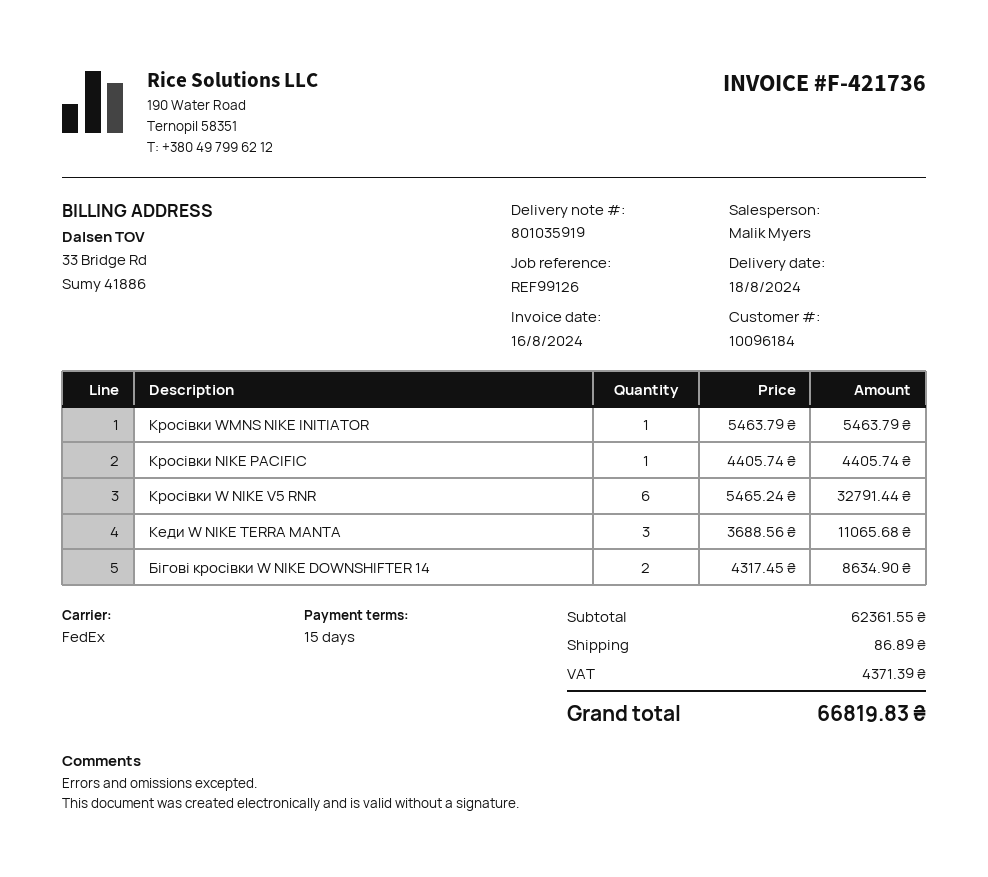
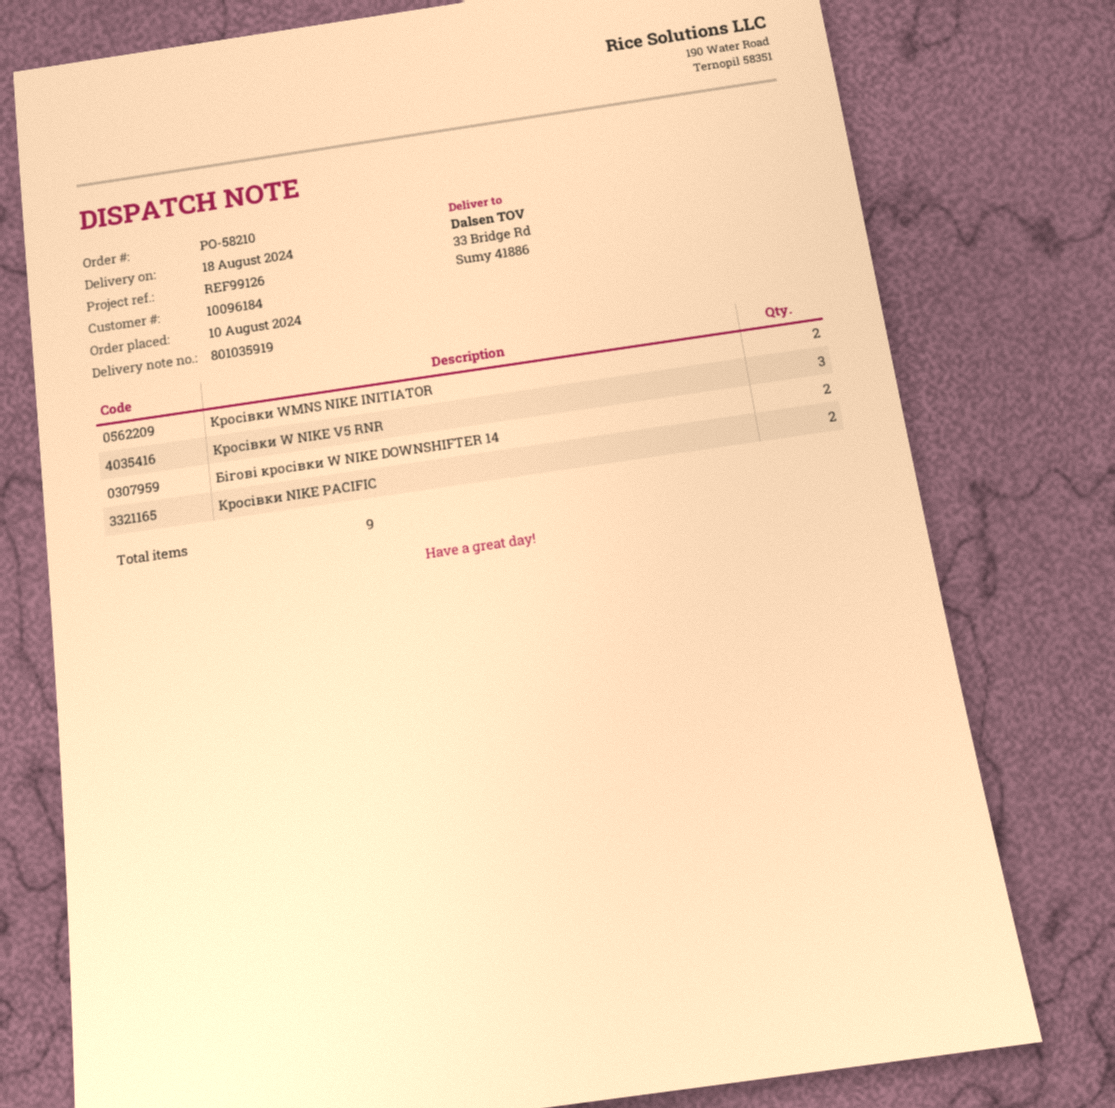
Кросівки WMNS NIKE INITIATOR: 1 -> 2
Кросівки NIKE PACIFIC: 1 -> 2
Кросівки W NIKE V5 RNR: 6 -> 3
Кеди W NIKE TERRA MANTA: 3 -> none

